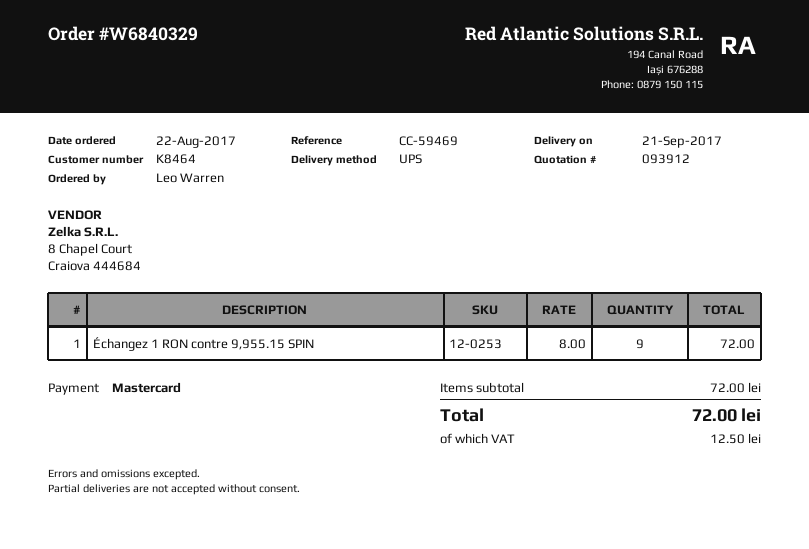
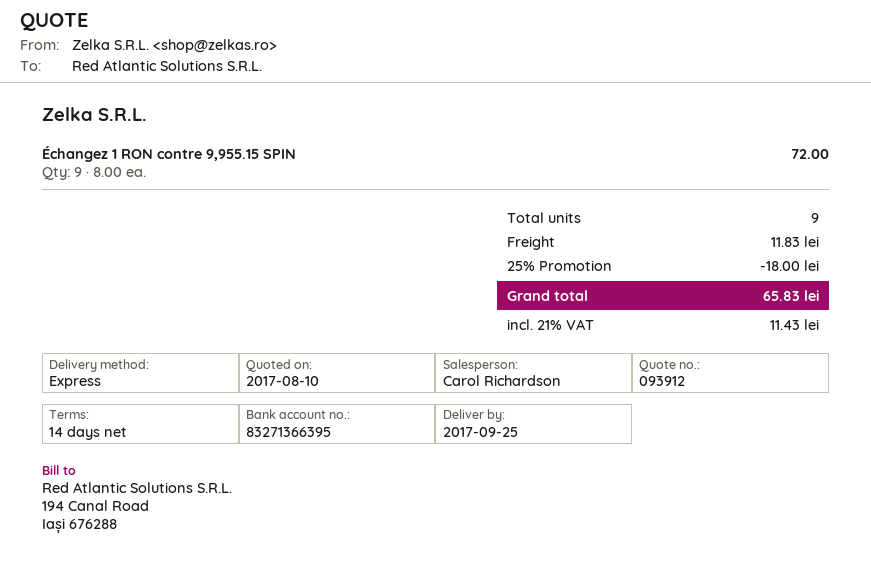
delivery date: 2017-09-21 -> 2017-09-25
shipping method: UPS -> express
discount: none -> 25% = 18.00
shipping: none -> 11.83
tax: 12.50 -> 11.43
total: 72.00 -> 65.83

